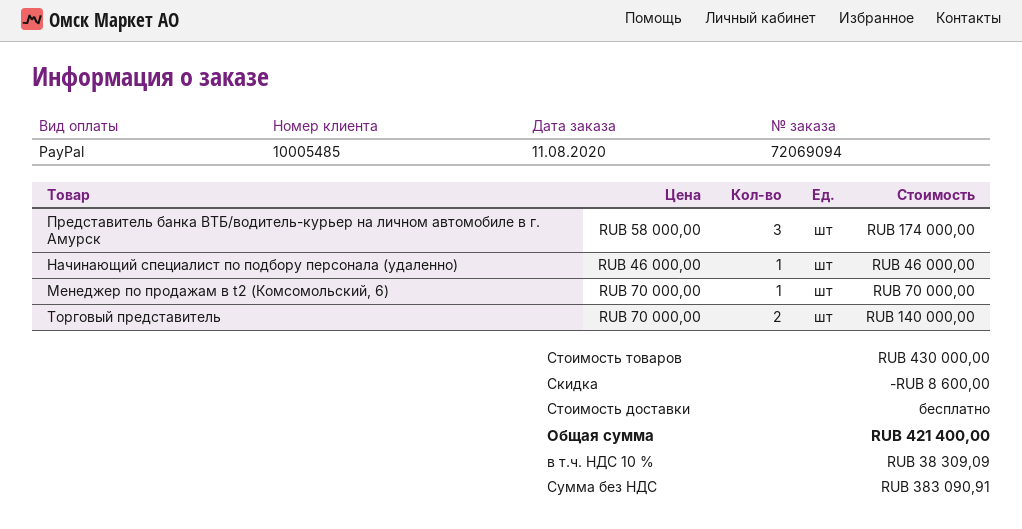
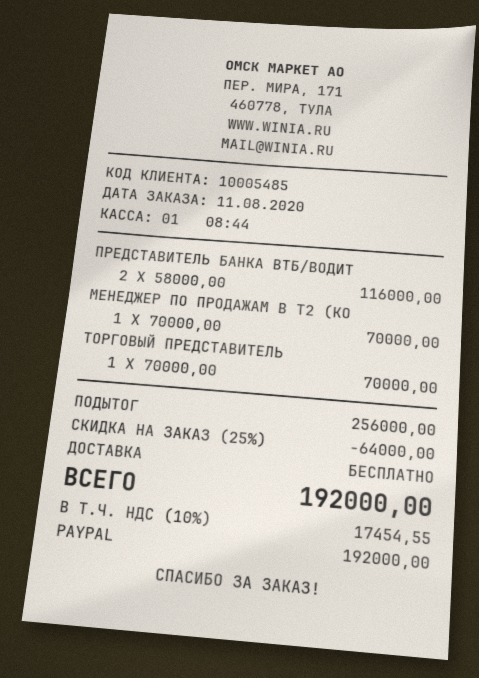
Представитель банка ВТБ/водитель-курьер на личном автомобиле в г. Амурск: 3 x 58000.00 = 174000.00 -> 2 x 58000.00 = 116000.00
Начинающий специалист по подбору персонала (удаленно): 1 x 46000.00 = 46000.00 -> none
Торговый представитель: 2 x 70000.00 = 140000.00 -> 1 x 70000.00 = 70000.00
subtotal: 430000.00 -> 256000.00
discount: 8600.00 -> 64000.00
tax: 10% = 38309.09 -> 10% = 17454.55
total: 421400.00 -> 192000.00

